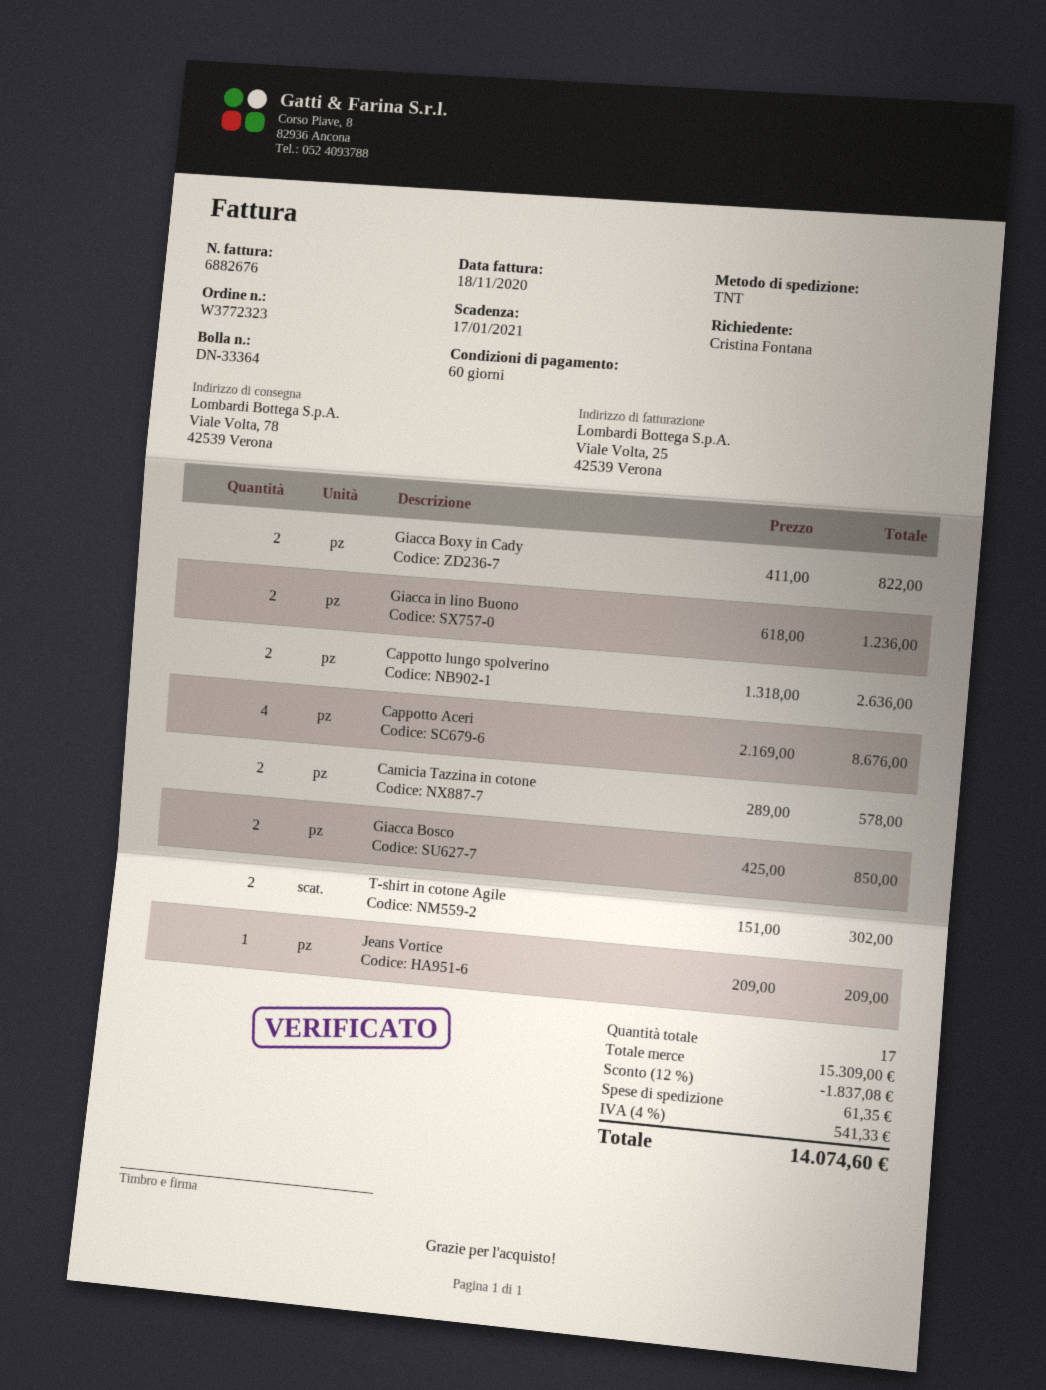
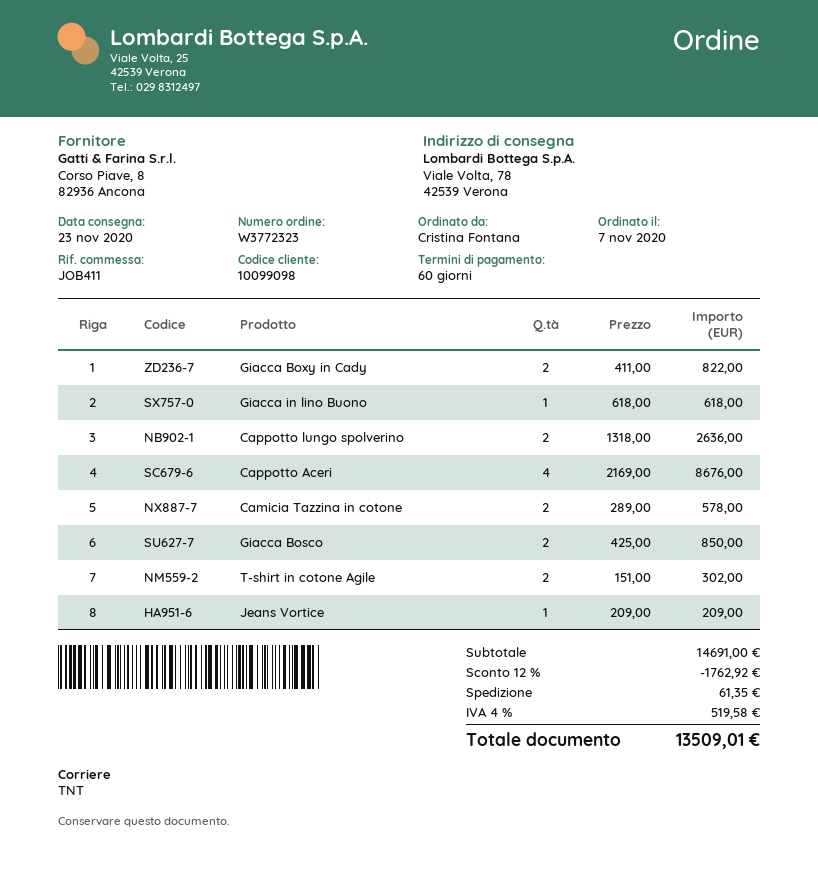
Giacca in lino Buono: 2 x 618.00 = 1236.00 -> 1 x 618.00 = 618.00
subtotal: 15309.00 -> 14691.00
discount: 12% = 1837.08 -> 12% = 1762.92
tax: 4% = 541.33 -> 4% = 519.58
total: 14074.60 -> 13509.01

